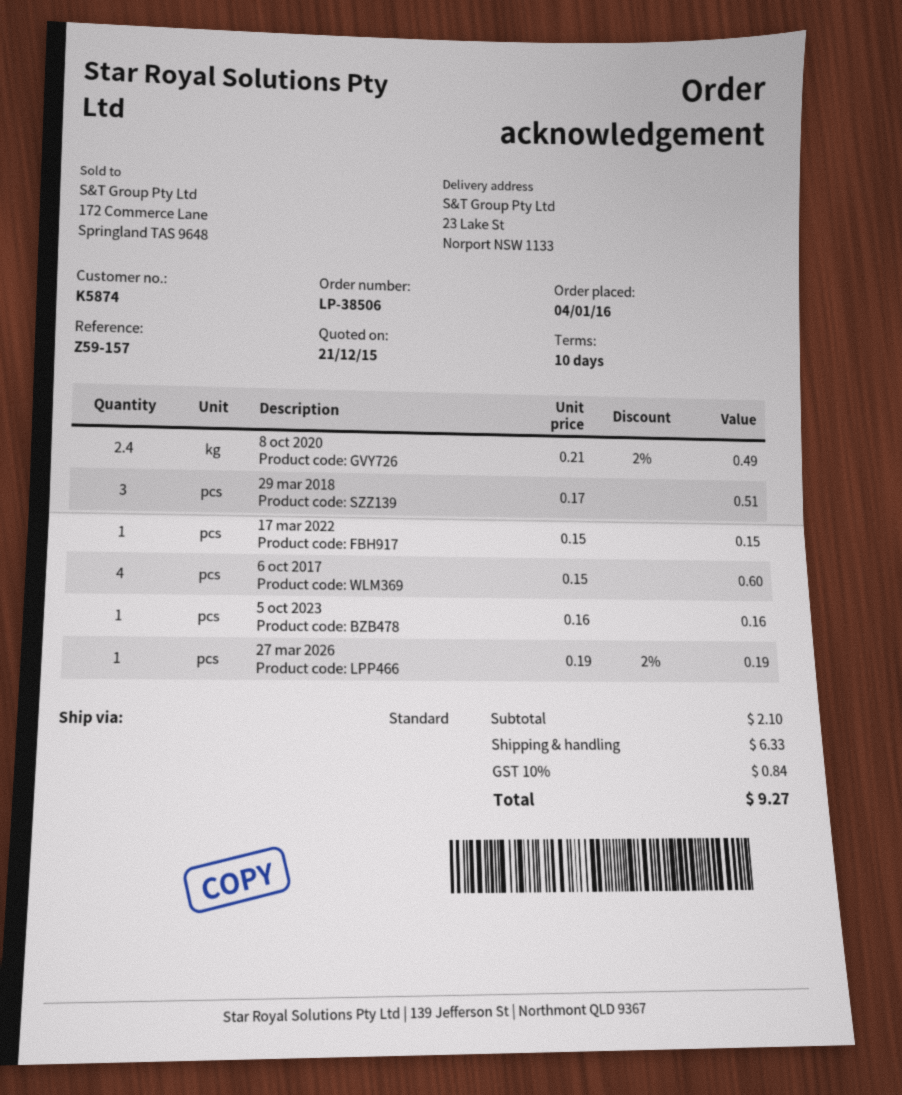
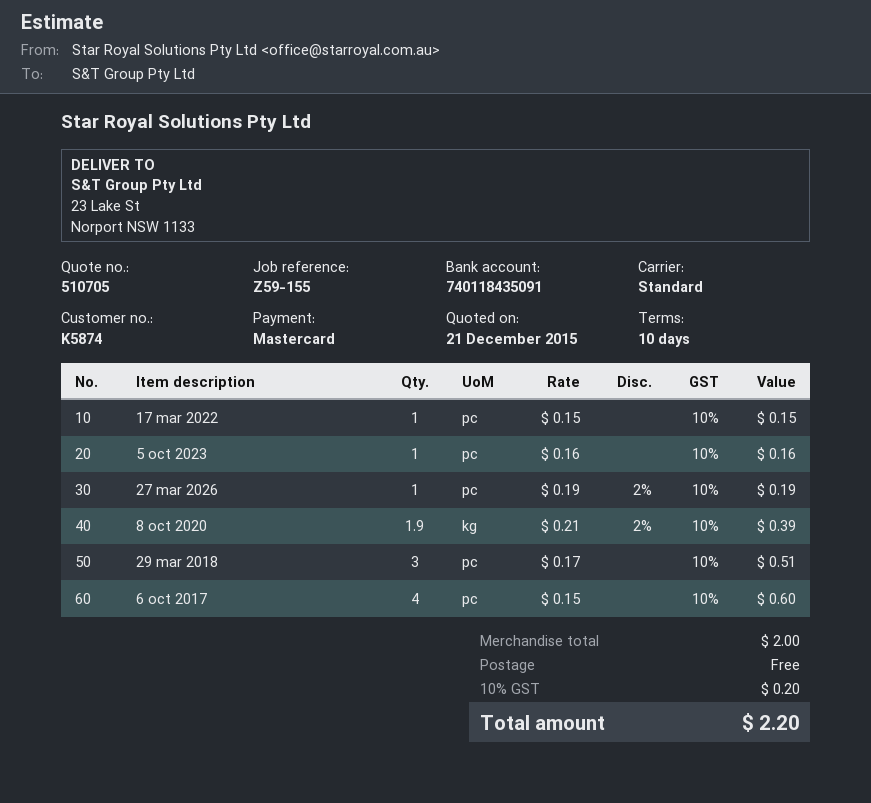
reference: Z59-157 -> Z59-155
8 oct 2020: 2.4 x 0.21 - 2% = 0.49 -> 1.9 x 0.21 - 2% = 0.39
subtotal: 2.10 -> 2.00
shipping: 6.33 -> 0.00
tax: 10% = 0.84 -> 10% = 0.20
total: 9.27 -> 2.20

